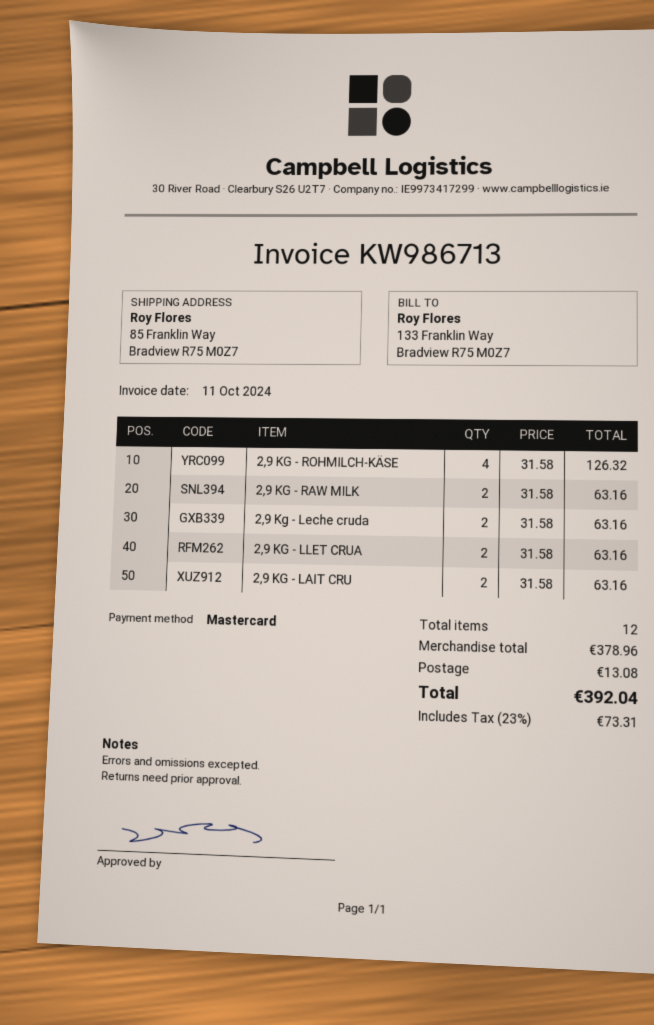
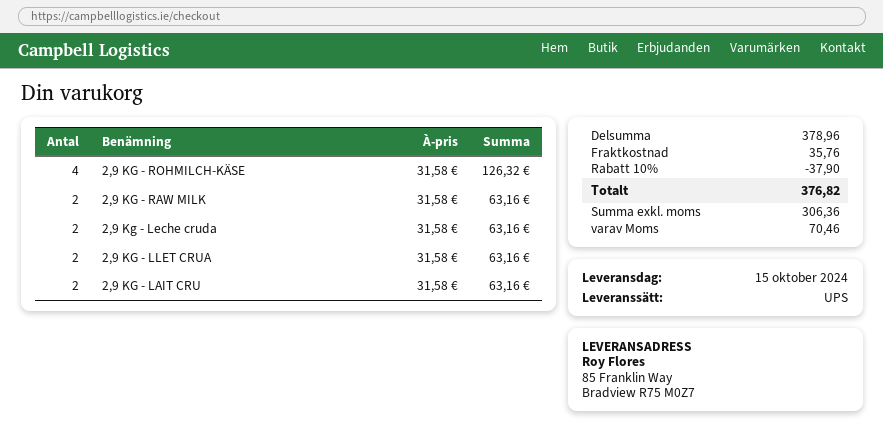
discount: none -> 10% = 37.90
shipping: 13.08 -> 35.76
tax: 73.31 -> 70.46
total: 392.04 -> 376.82

